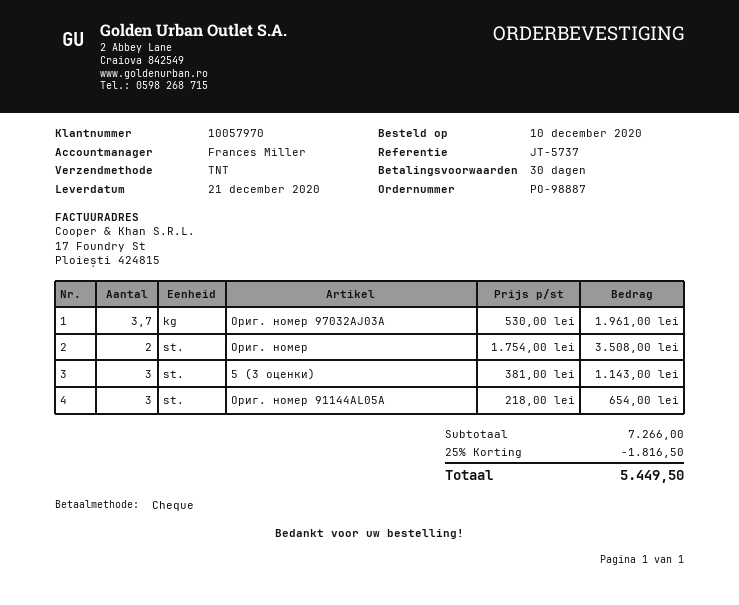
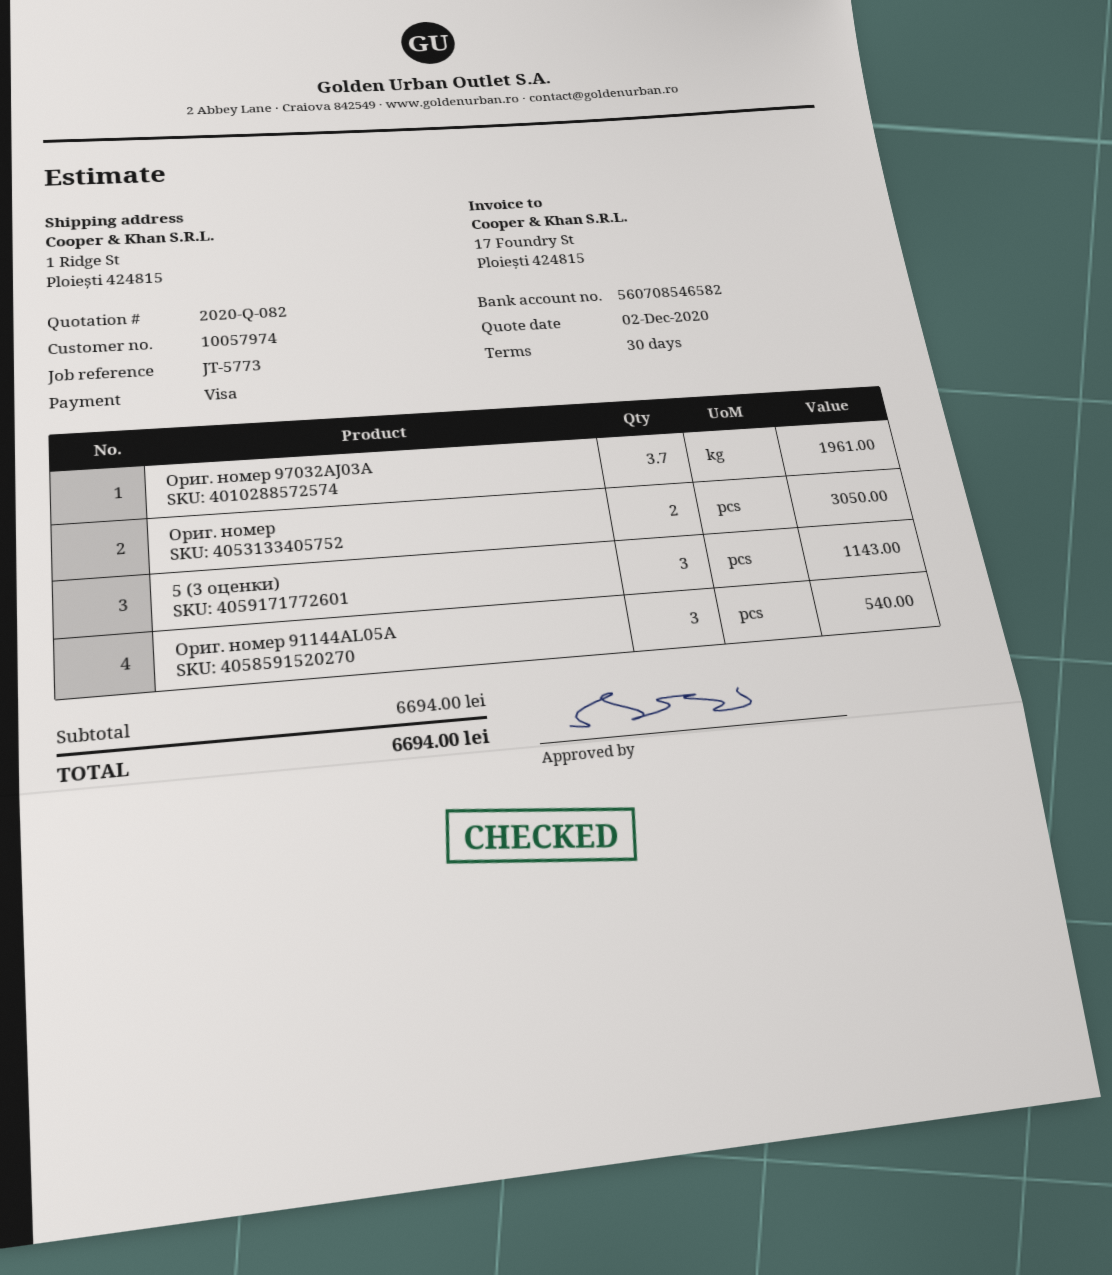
customer number: 10057970 -> 10057974
reference: JT-5737 -> JT-5773
payment method: cheque -> Visa
Ориг. номер: 2 for 3508.00 -> 2 for 3050.00
Ориг. номер 91144AL05A: 3 for 654.00 -> 3 for 540.00
subtotal: 7266.00 -> 6694.00
discount: 25% = 1816.50 -> none
total: 5449.50 -> 6694.00

